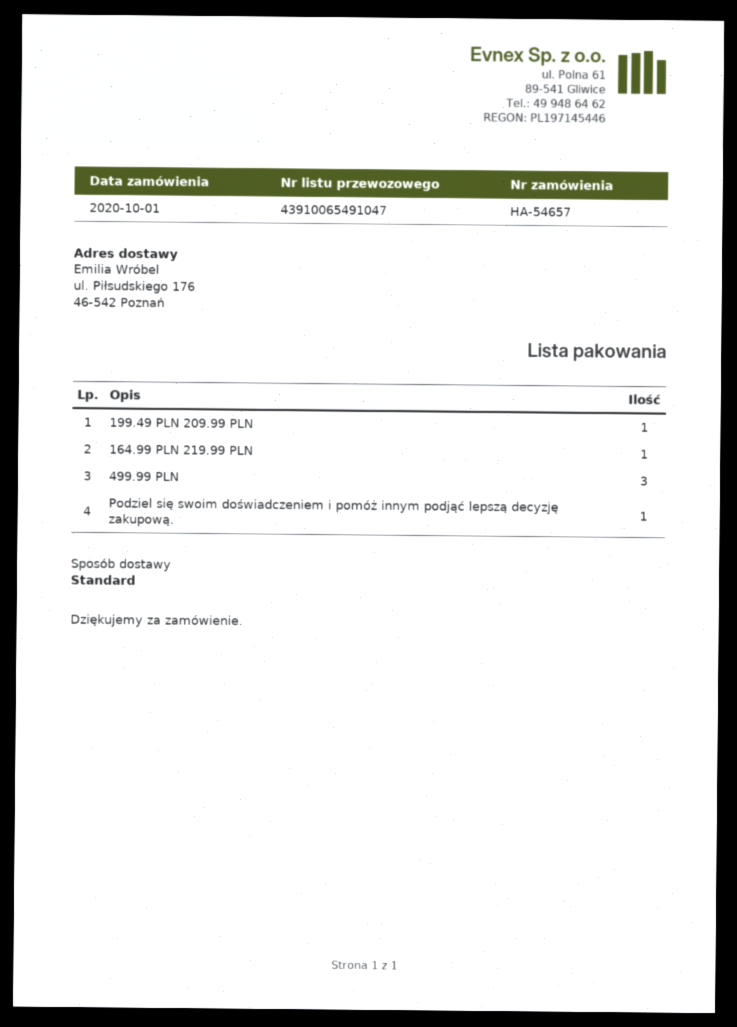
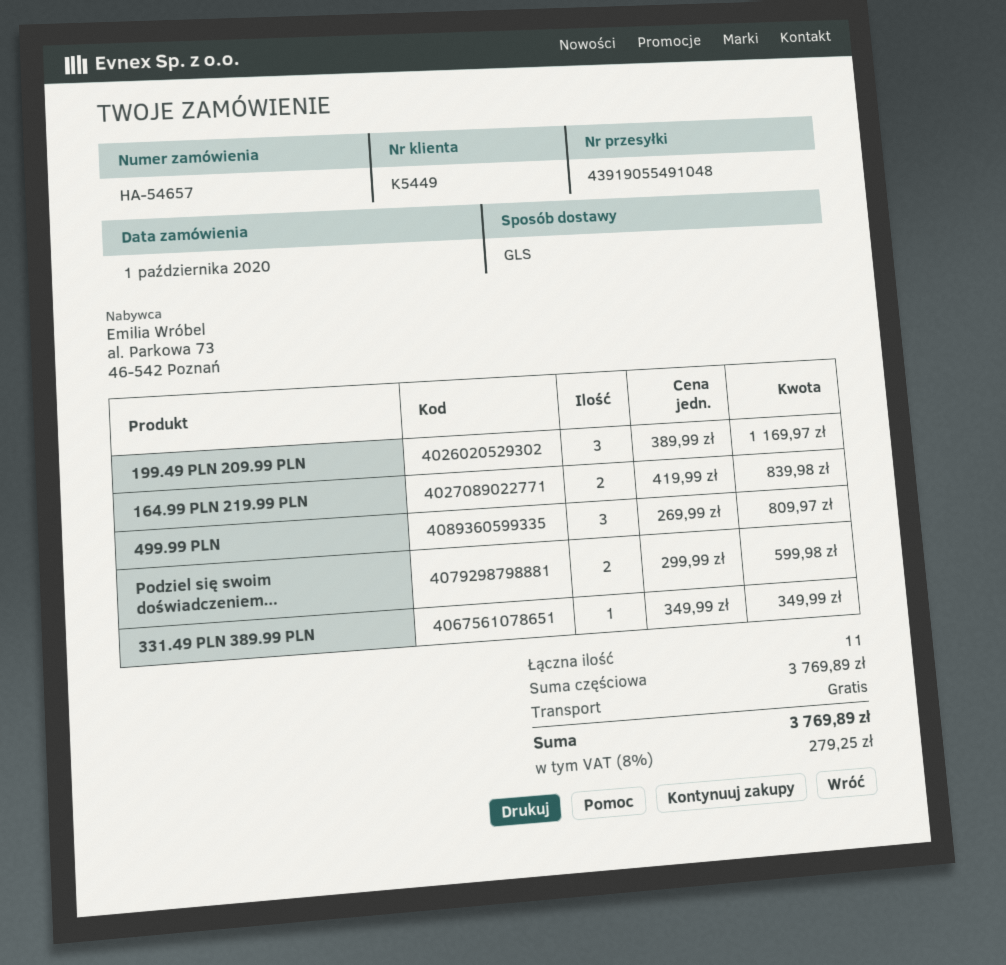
shipping method: standard -> GLS
tracking number: 43910065491047 -> 43919055491048
199.49 PLN 209.99 PLN: 1 -> 3
164.99 PLN 219.99 PLN: 1 -> 2
Podziel się swoim doświadczeniem i pomóż innym podjąć lepszą decyzję zakupową.: 1 -> 2
331.49 PLN 389.99 PLN: none -> 1

